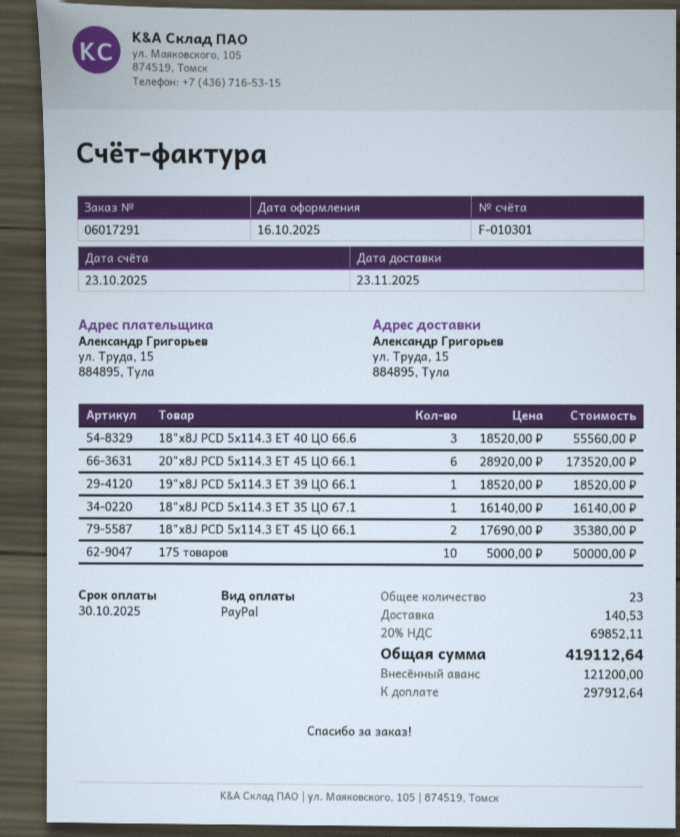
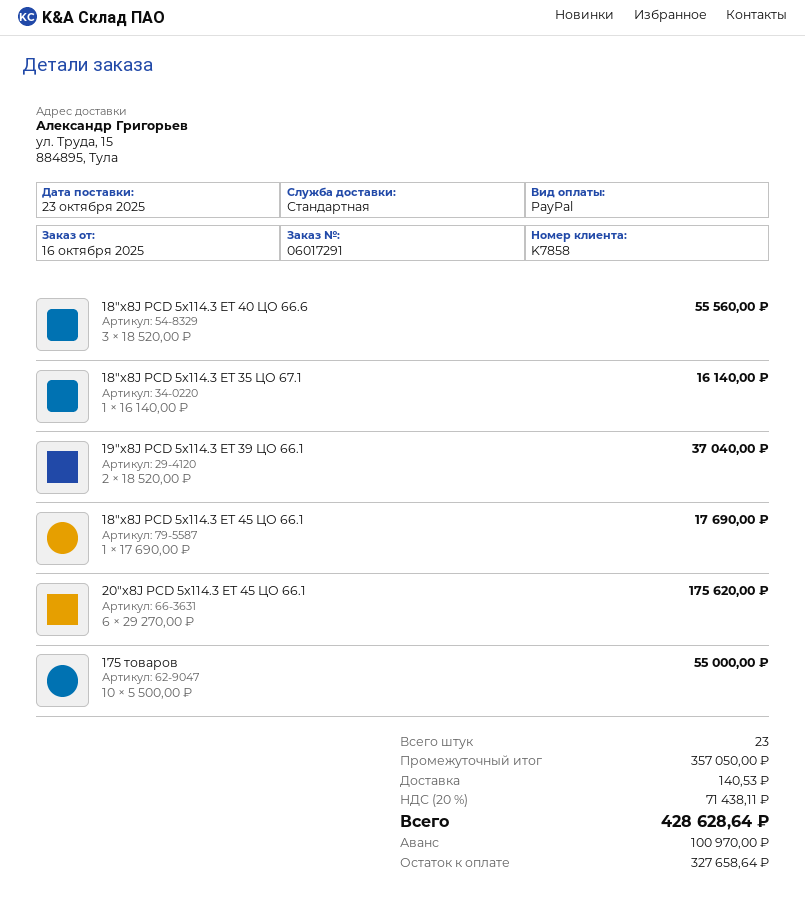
delivery date: 2025-11-23 -> 2025-10-23
20"x8J PCD 5x114.3 ЕТ 45 ЦО 66.1: 6 x 28920.00 = 173520.00 -> 6 x 29270.00 = 175620.00
19"x8J PCD 5x114.3 ЕТ 39 ЦО 66.1: 1 x 18520.00 = 18520.00 -> 2 x 18520.00 = 37040.00
18"x8J PCD 5x114.3 ЕТ 45 ЦО 66.1: 2 x 17690.00 = 35380.00 -> 1 x 17690.00 = 17690.00
175 товаров: 10 x 5000.00 = 50000.00 -> 10 x 5500.00 = 55000.00
tax: 20% = 69852.11 -> 20% = 71438.11
total: 419112.64 -> 428628.64
deposit: 121200.00 -> 100970.00
balance: 297912.64 -> 327658.64

